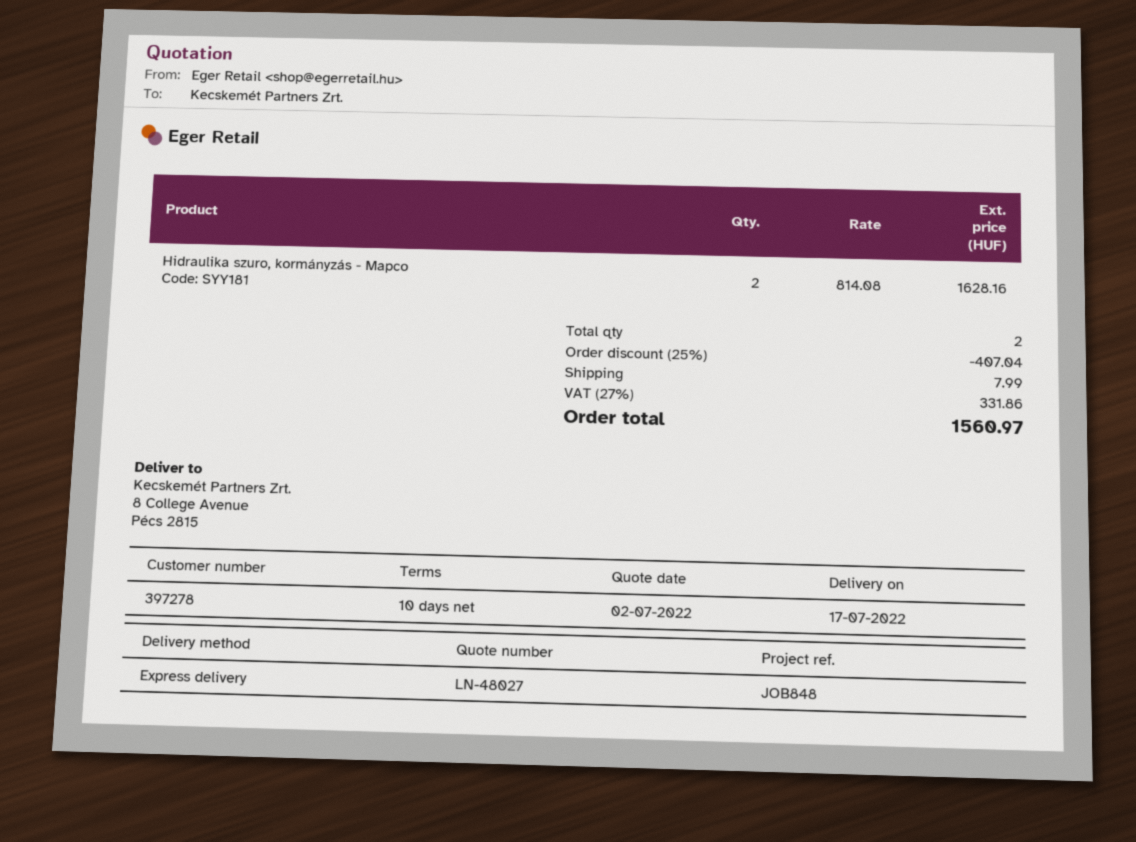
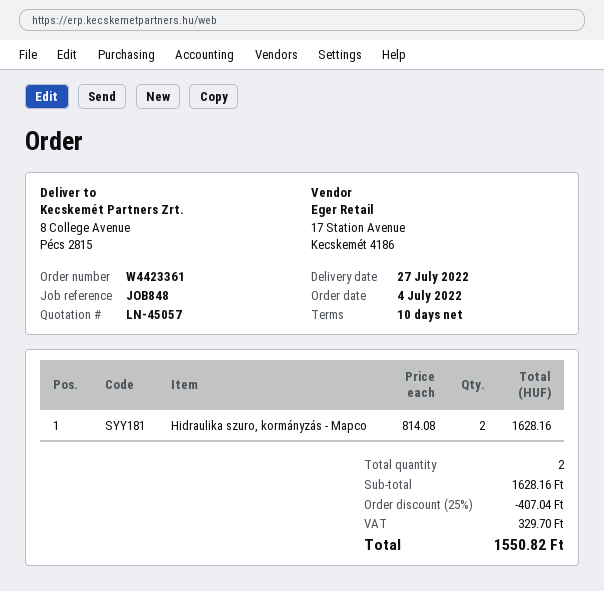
quote number: LN-48027 -> LN-45057
delivery date: 2022-07-17 -> 2022-07-27
shipping: 7.99 -> none
tax: 331.86 -> 329.70
total: 1560.97 -> 1550.82

